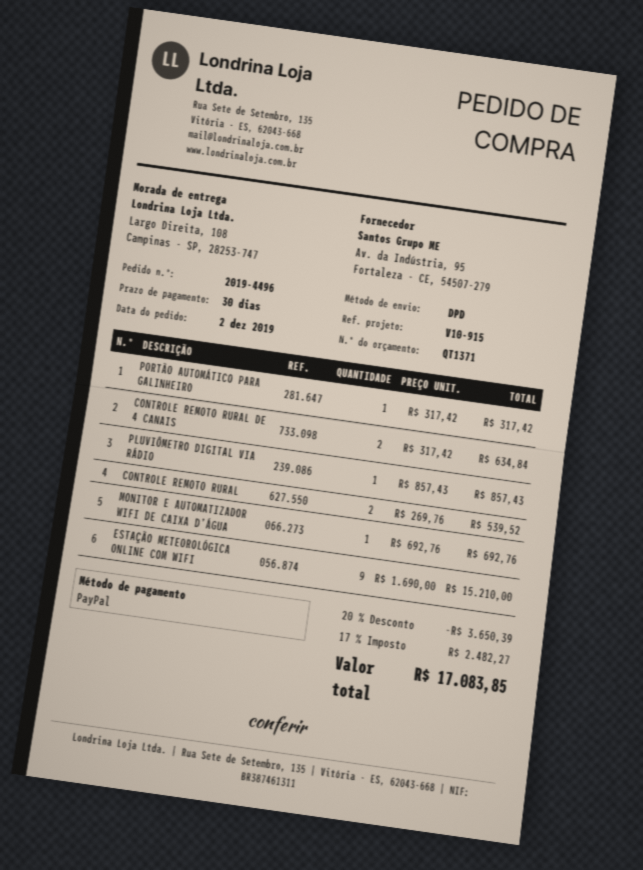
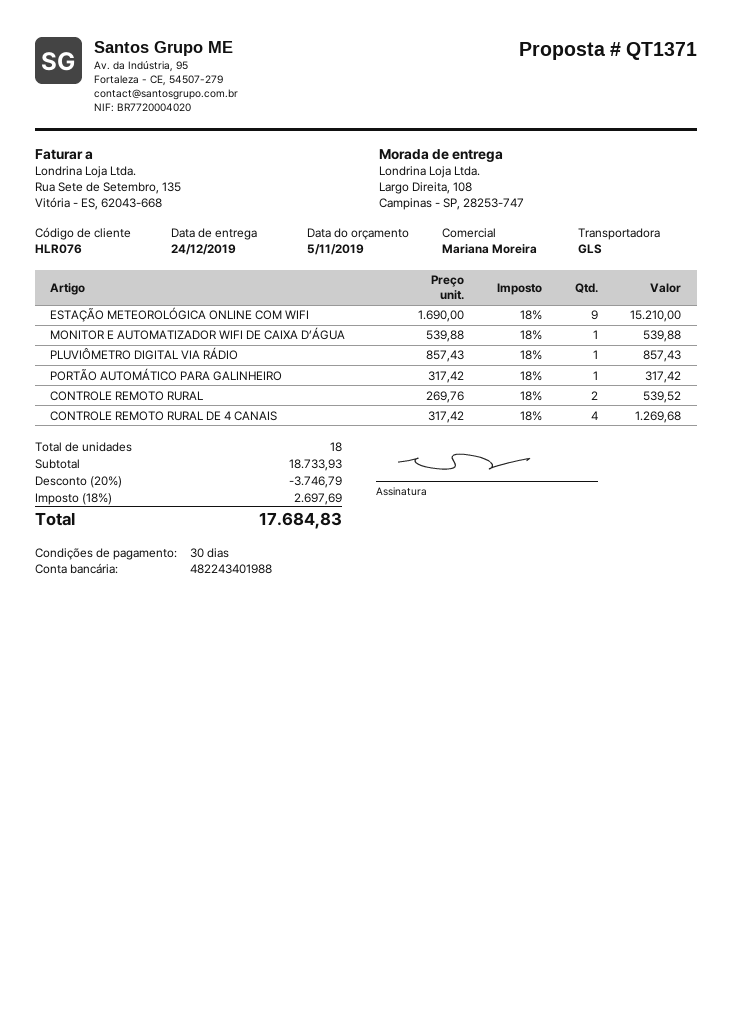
shipping method: DPD -> GLS
CONTROLE REMOTO RURAL DE 4 CANAIS: 2 x 317.42 = 634.84 -> 4 x 317.42 = 1269.68
MONITOR E AUTOMATIZADOR WIFI DE CAIXA D’ÁGUA: 1 x 692.76 = 692.76 -> 1 x 539.88 = 539.88
discount: 20% = 3650.39 -> 20% = 3746.79
tax: 17% = 2482.27 -> 18% = 2697.69
total: 17083.85 -> 17684.83

